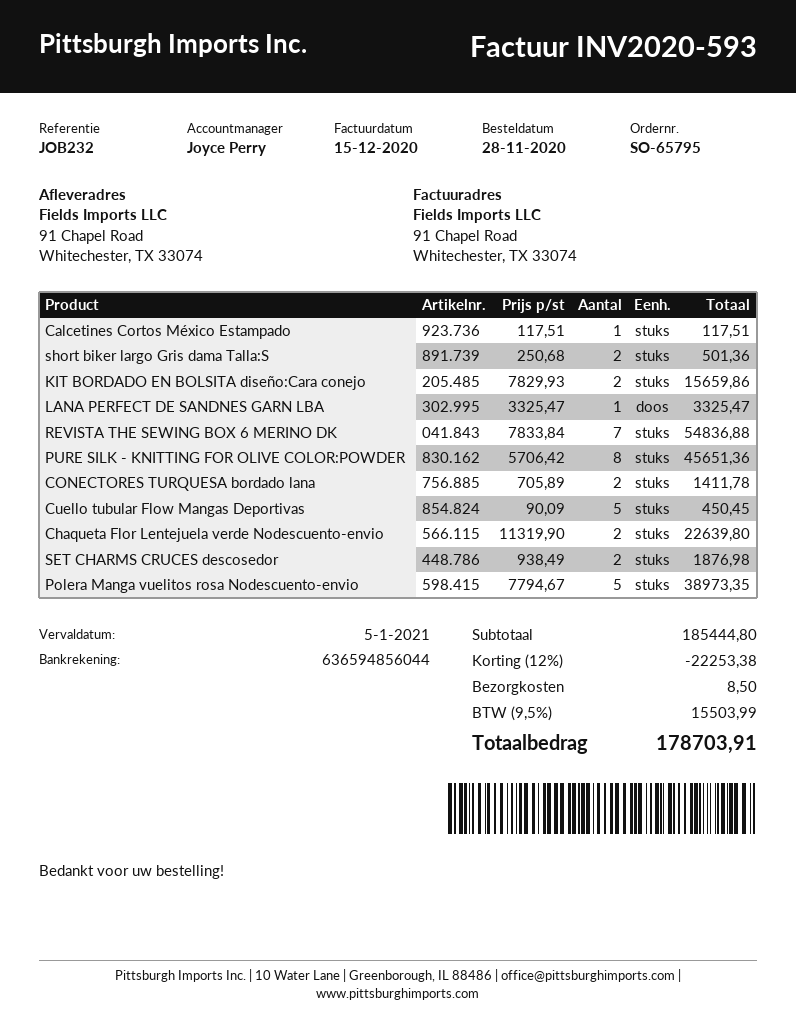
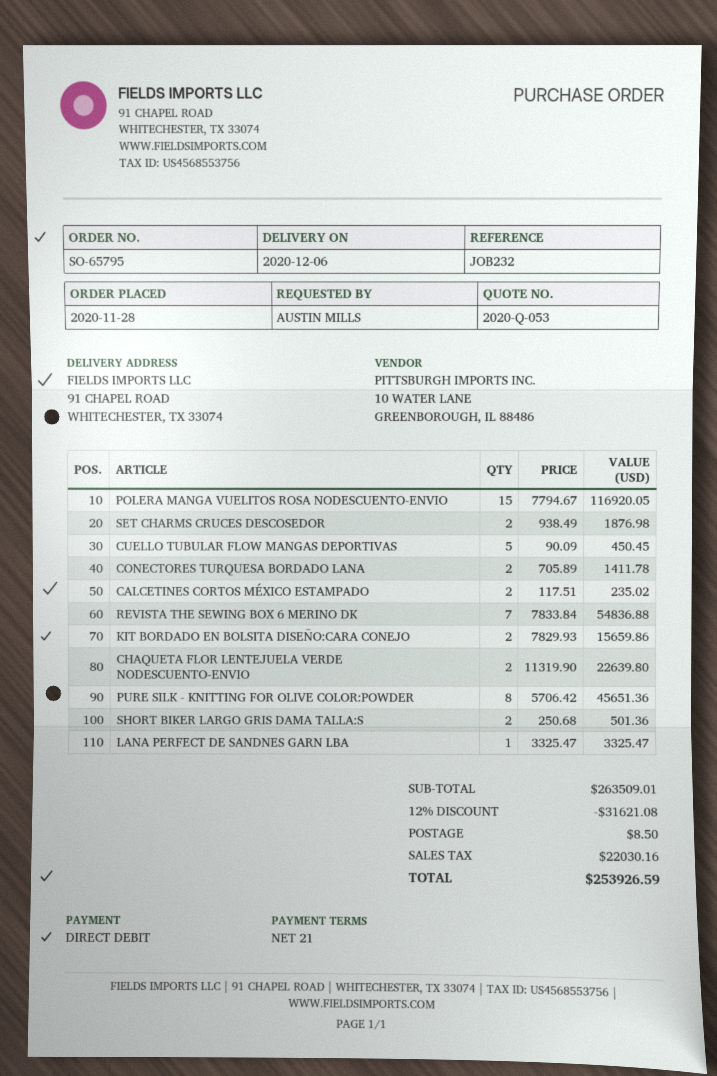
Calcetines Cortos México Estampado: 1 x 117.51 = 117.51 -> 2 x 117.51 = 235.02
Polera Manga vuelitos rosa Nodescuento-envio: 5 x 7794.67 = 38973.35 -> 15 x 7794.67 = 116920.05
subtotal: 185444.80 -> 263509.01
discount: 12% = 22253.38 -> 12% = 31621.08
tax: 15503.99 -> 22030.16
total: 178703.91 -> 253926.59

